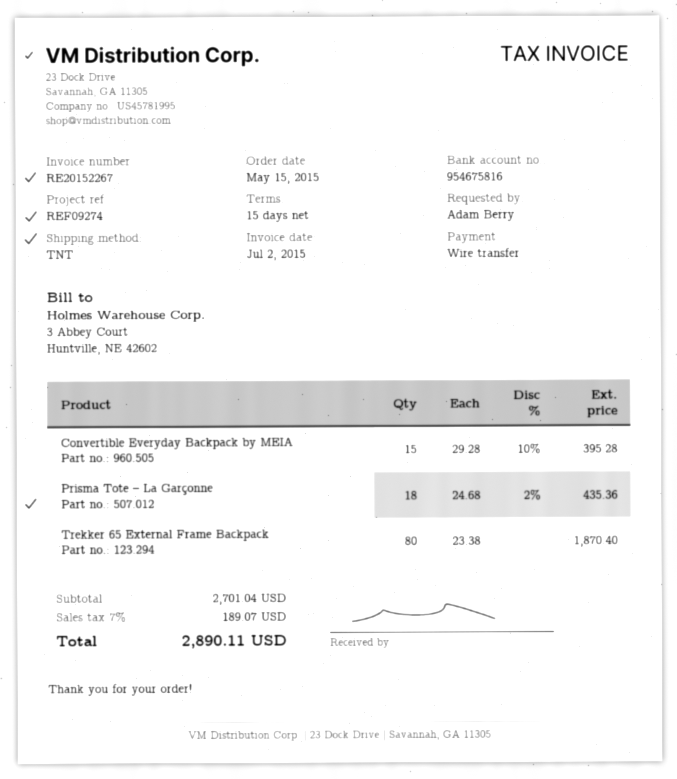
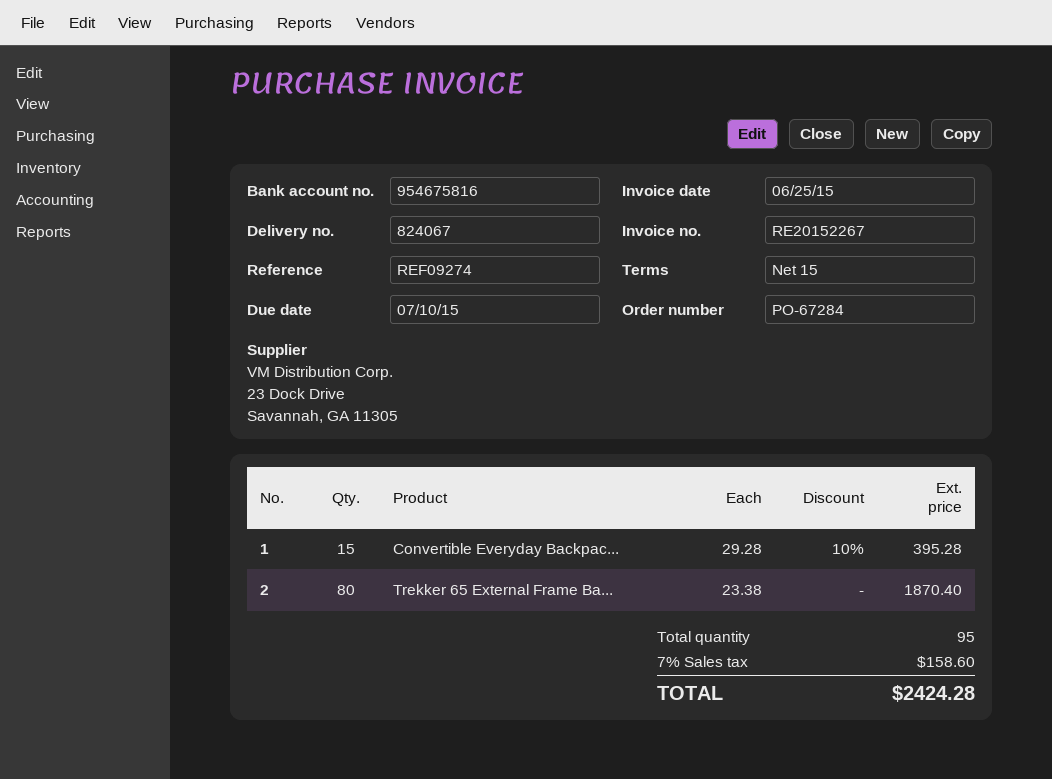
invoice date: 2015-07-02 -> 2015-06-25
Prisma Tote – La Garçonne: 18 x 24.68 - 2% = 435.36 -> none
tax: 7% = 189.07 -> 7% = 158.60
total: 2890.11 -> 2424.28

